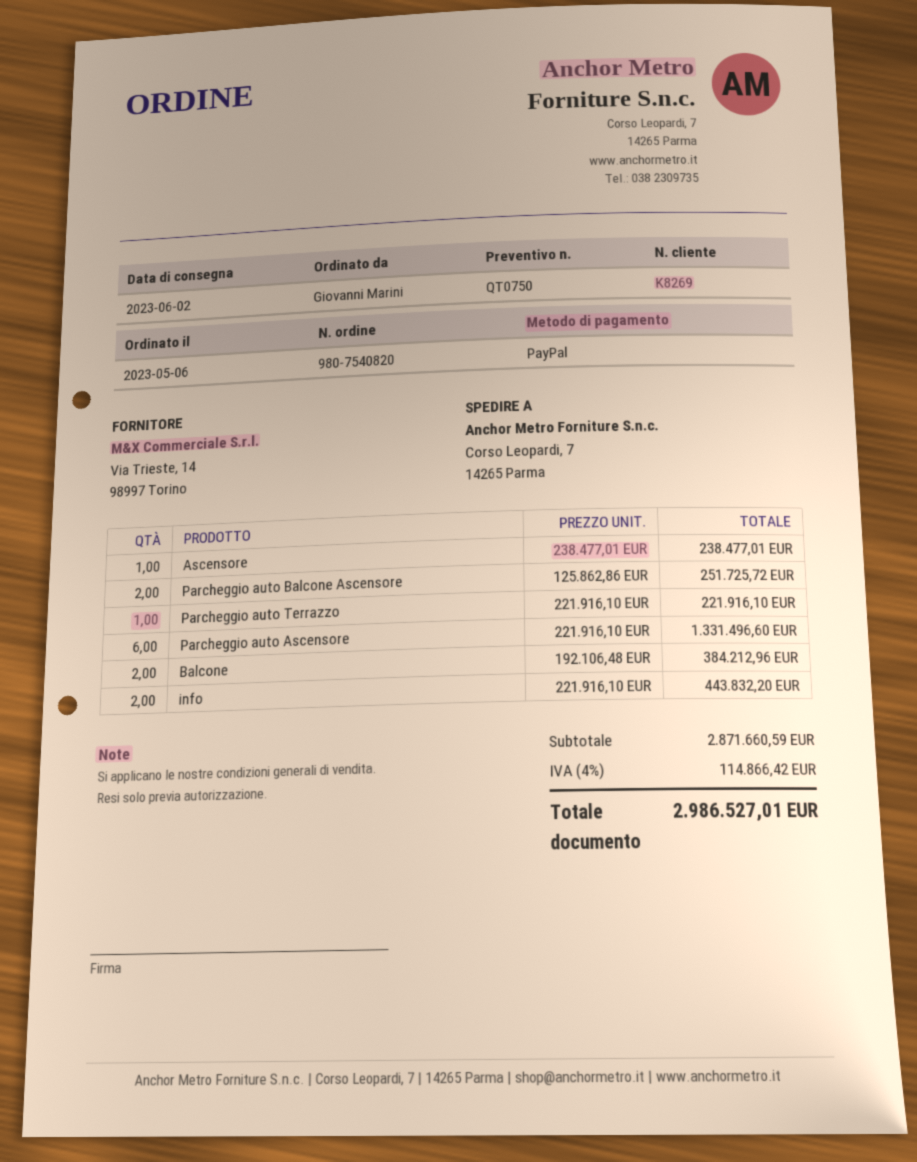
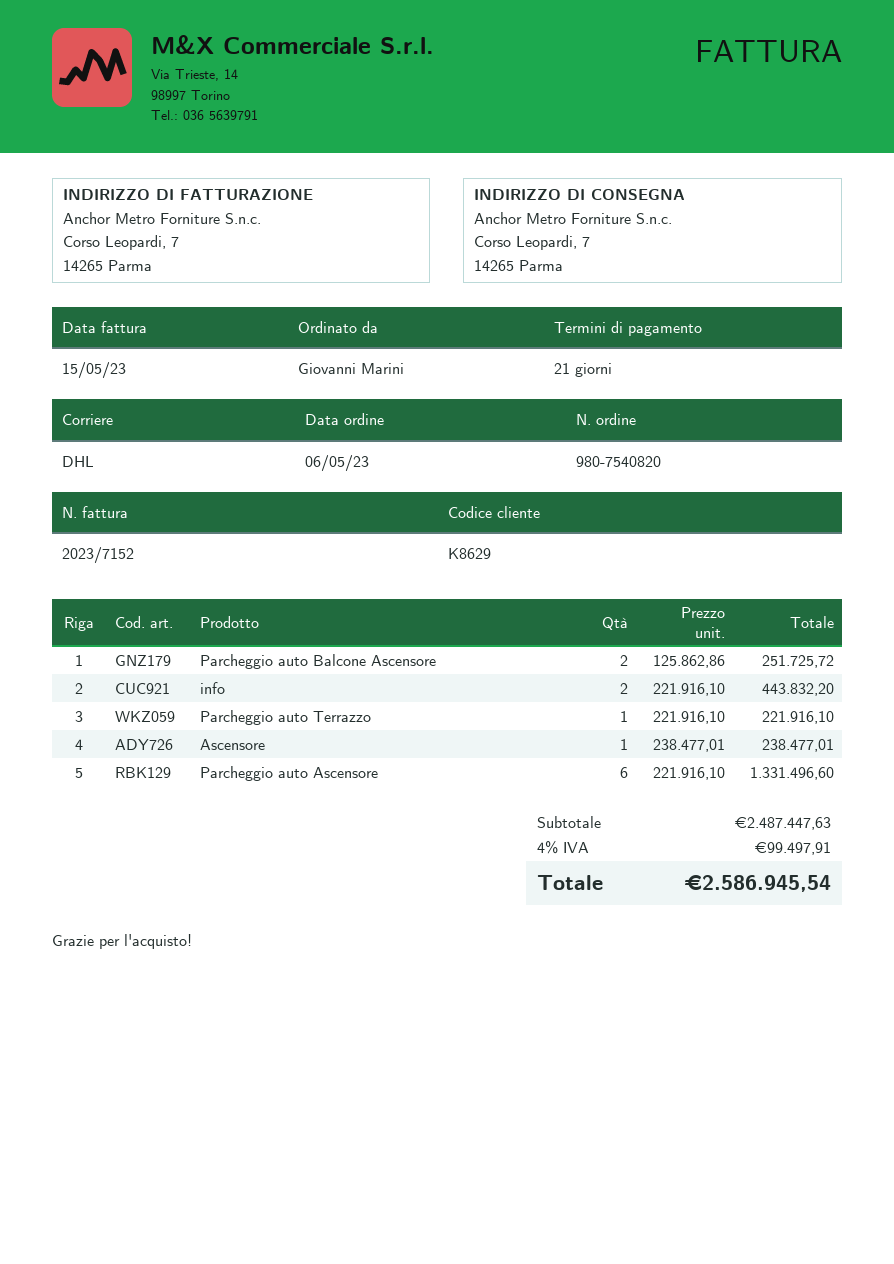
customer number: K8269 -> K8629
Balcone: 2 x 192106.48 = 384212.96 -> none
subtotal: 2871660.59 -> 2487447.63
tax: 4% = 114866.42 -> 4% = 99497.91
total: 2986527.01 -> 2586945.54

